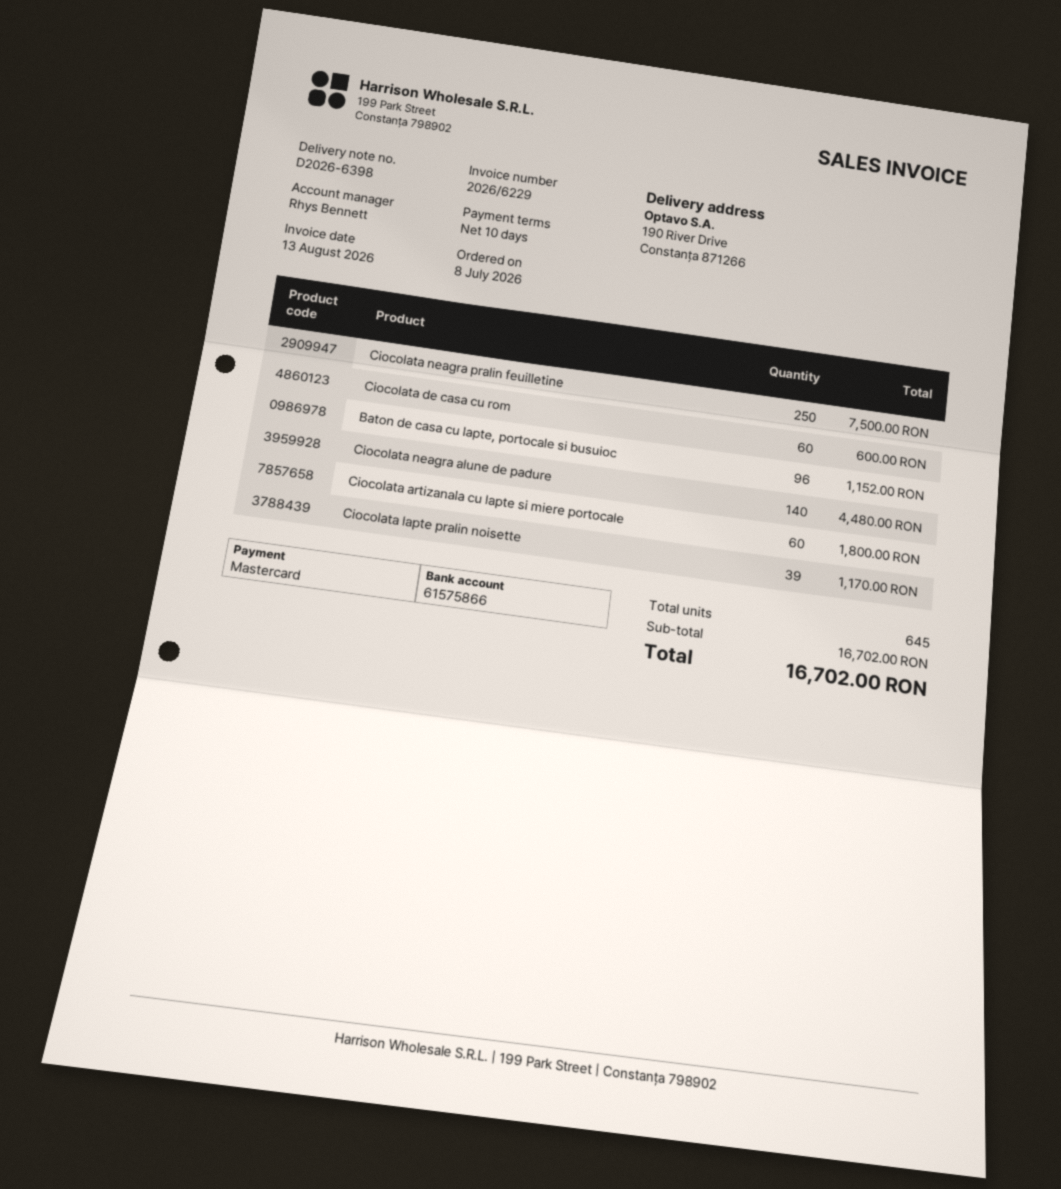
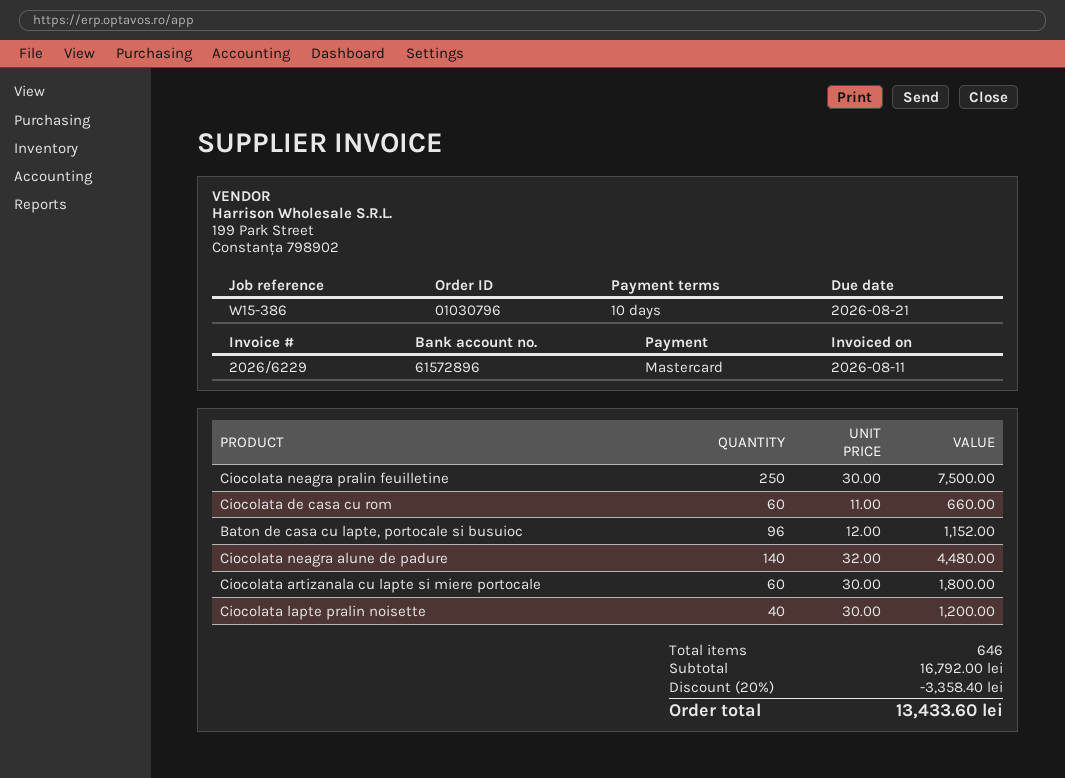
invoice date: 2026-08-13 -> 2026-08-11
bank account: 61575866 -> 61572896
Ciocolata de casa cu rom: 60 for 600.00 -> 60 for 660.00
Ciocolata lapte pralin noisette: 39 for 1170.00 -> 40 for 1200.00
total quantity: 645 -> 646
subtotal: 16702.00 -> 16792.00
discount: none -> 20% = 3358.40
total: 16702.00 -> 13433.60

